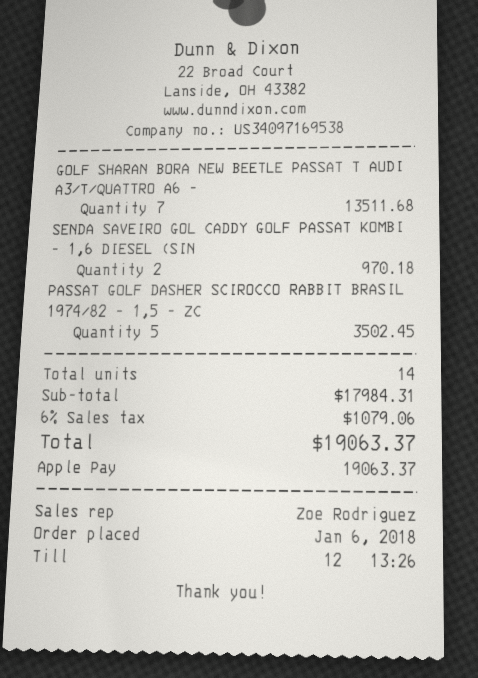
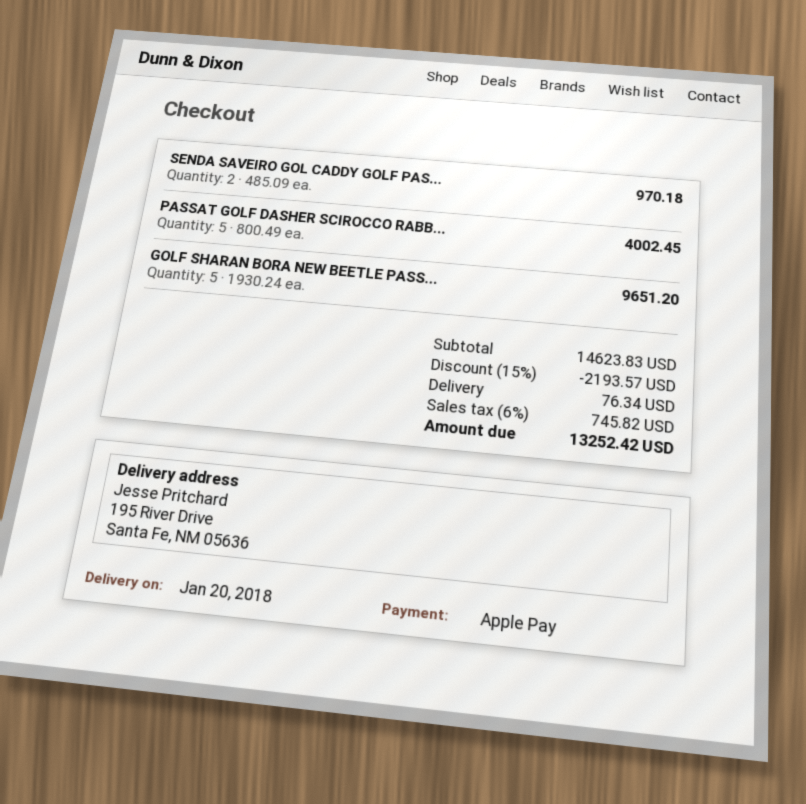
GOLF SHARAN BORA NEW BEETLE PASSAT T AUDI A3/T/QUATTRO A6 –: 7 for 13511.68 -> 5 for 9651.20
PASSAT GOLF DASHER SCIROCCO RABBIT BRASIL 1974/82 – 1,5 – ZC: 5 for 3502.45 -> 5 for 4002.45
subtotal: 17984.31 -> 14623.83
discount: none -> 15% = 2193.57
shipping: none -> 76.34
tax: 6% = 1079.06 -> 6% = 745.82
total: 19063.37 -> 13252.42

